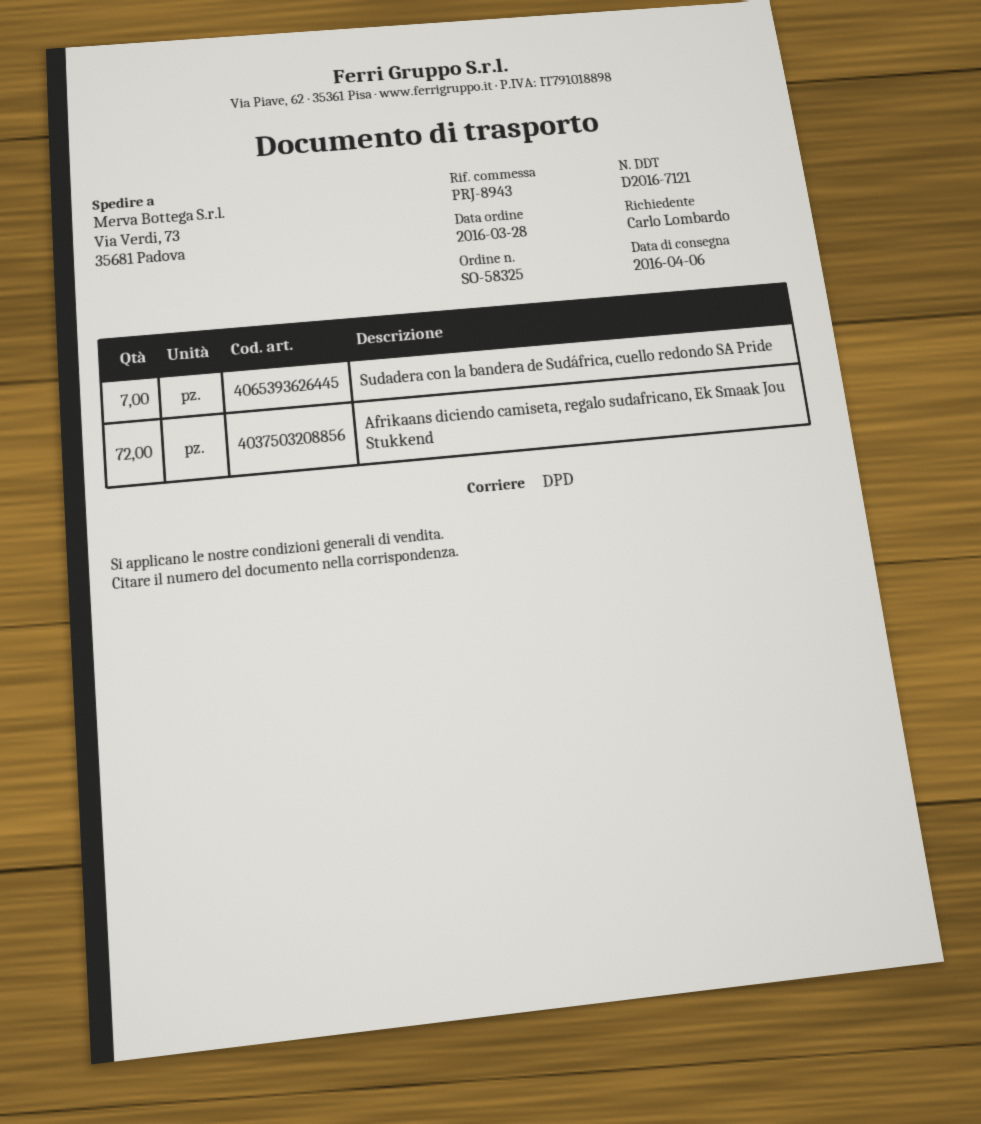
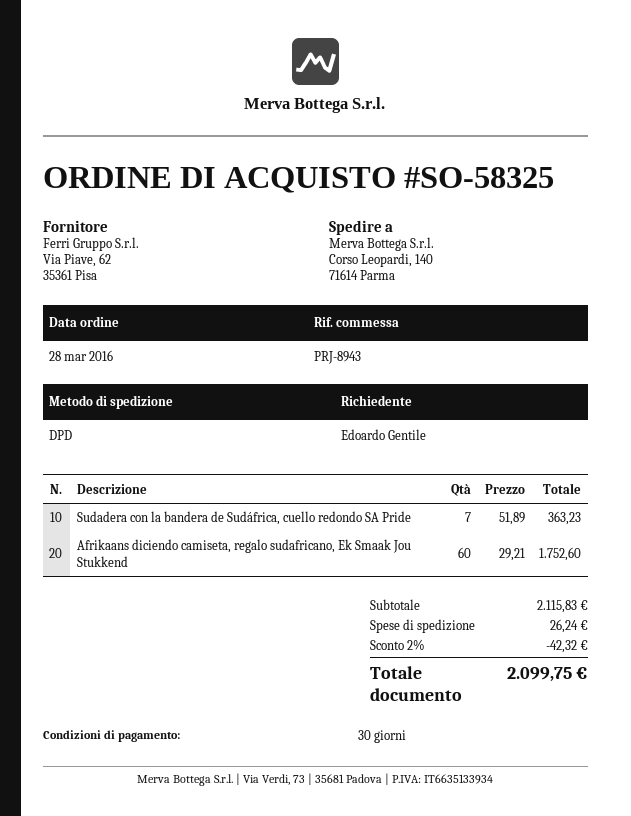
ordered by: Carlo Lombardo -> Edoardo Gentile
ship to: Via Verdi, 73, 35681 Padova -> Corso Leopardi, 140, 71614 Parma
Afrikaans diciendo camiseta, regalo sudafricano, Ek Smaak Jou Stukkend: 72 -> 60

